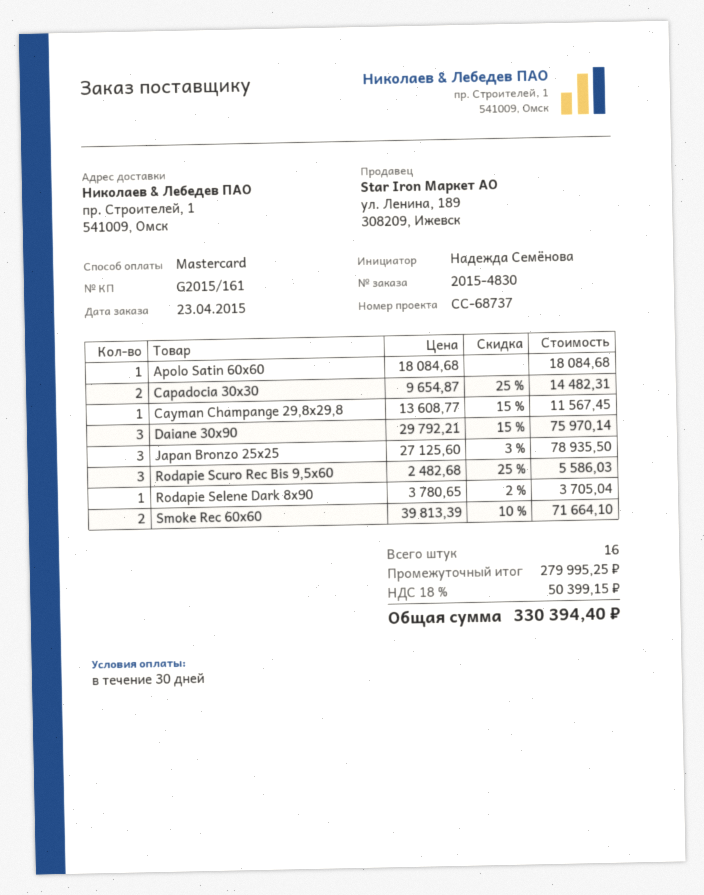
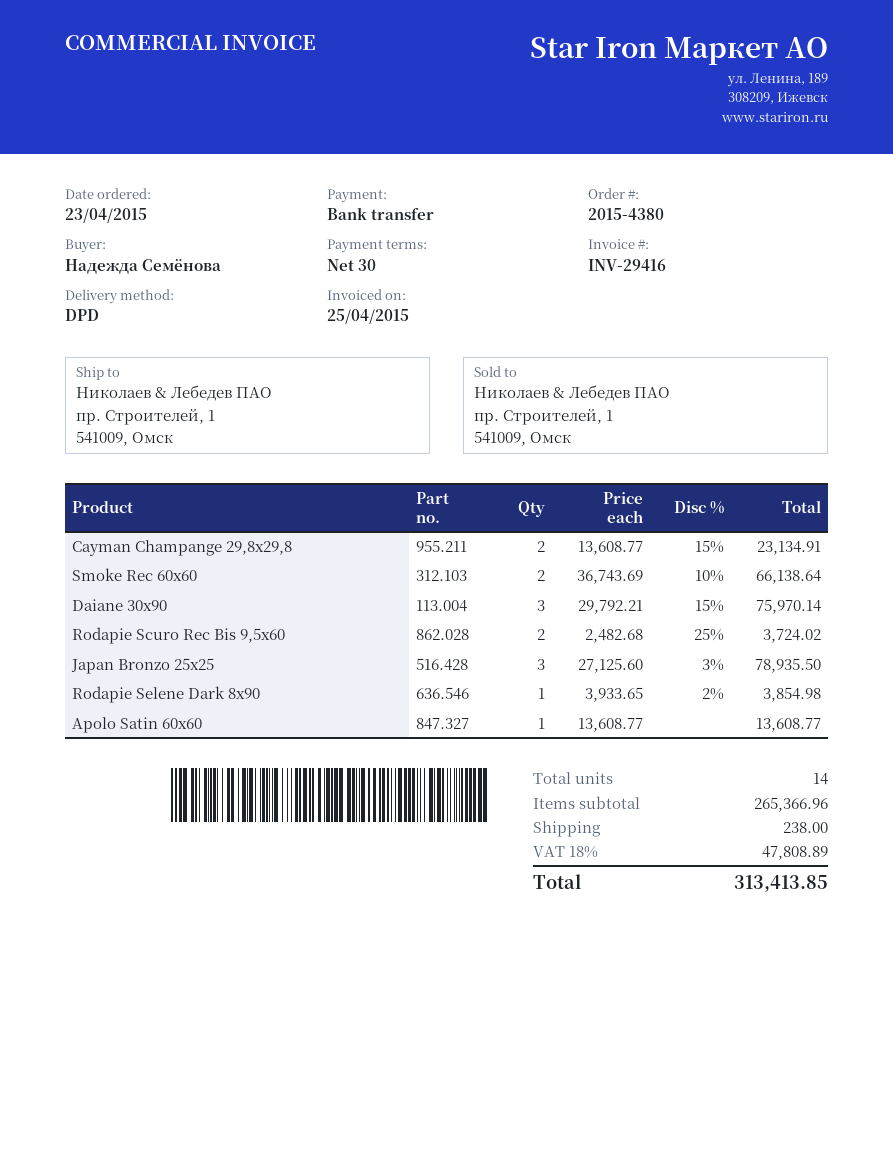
order number: 2015-4830 -> 2015-4380
payment method: Mastercard -> bank transfer
Apolo Satin 60x60: 1 x 18084.68 = 18084.68 -> 1 x 13608.77 = 13608.77
Capadocia 30x30: 2 x 9654.87 - 25% = 14482.31 -> none
Cayman Champange 29,8x29,8: 1 x 13608.77 - 15% = 11567.45 -> 2 x 13608.77 - 15% = 23134.91
Rodapie Scuro Rec Bis 9,5x60: 3 x 2482.68 - 25% = 5586.03 -> 2 x 2482.68 - 25% = 3724.02
Rodapie Selene Dark 8x90: 1 x 3780.65 - 2% = 3705.04 -> 1 x 3933.65 - 2% = 3854.98
Smoke Rec 60x60: 2 x 39813.39 - 10% = 71664.10 -> 2 x 36743.69 - 10% = 66138.64
total quantity: 16 -> 14
subtotal: 279995.25 -> 265366.96
shipping: none -> 238.00
tax: 18% = 50399.15 -> 18% = 47808.89
total: 330394.40 -> 313413.85

